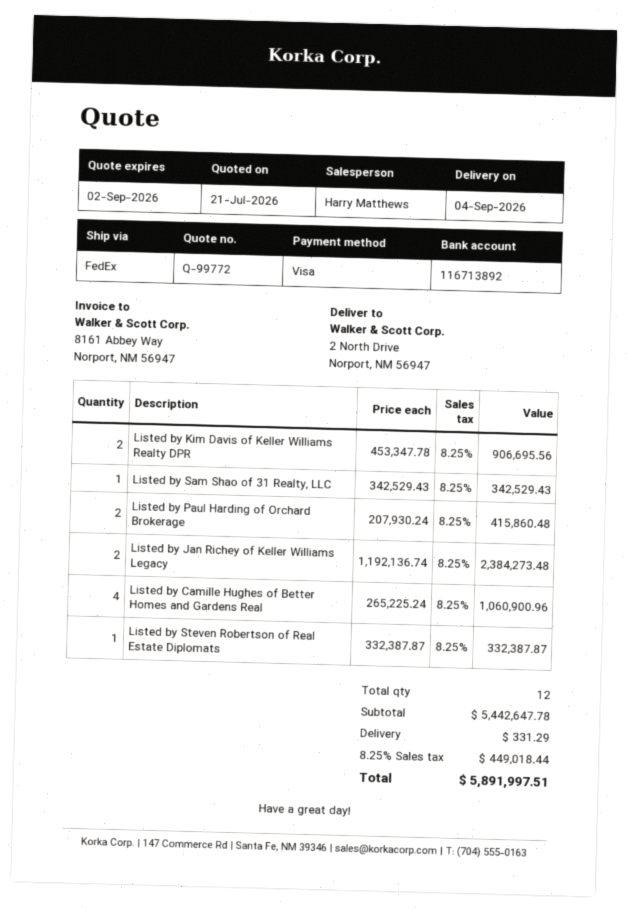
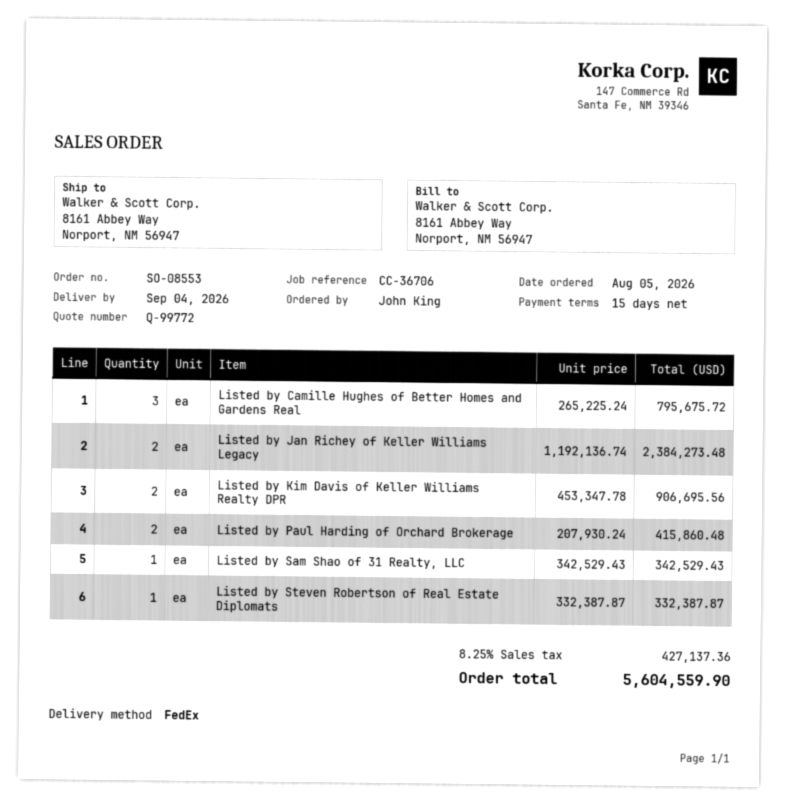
ship to: 2 North Drive, Norport, NM 56947 -> 8161 Abbey Way, Norport, NM 56947
Listed by Camille Hughes of Better Homes and Gardens Real: 4 x 265225.24 = 1060900.96 -> 3 x 265225.24 = 795675.72
shipping: 331.29 -> none
tax: 8.25% = 449018.44 -> 8.25% = 427137.36
total: 5891997.51 -> 5604559.90

